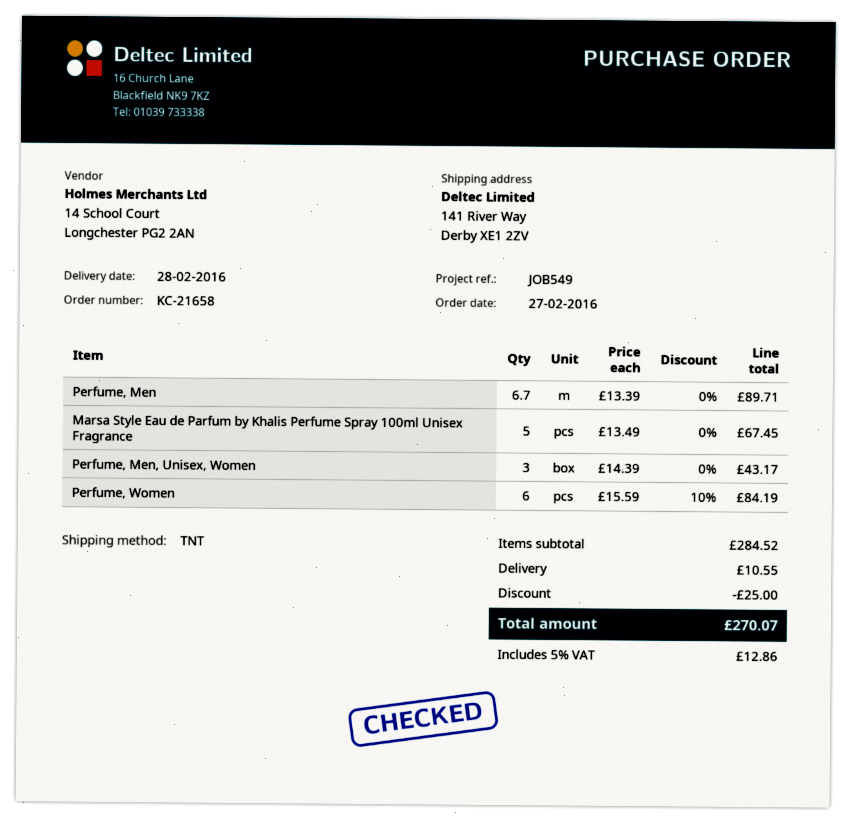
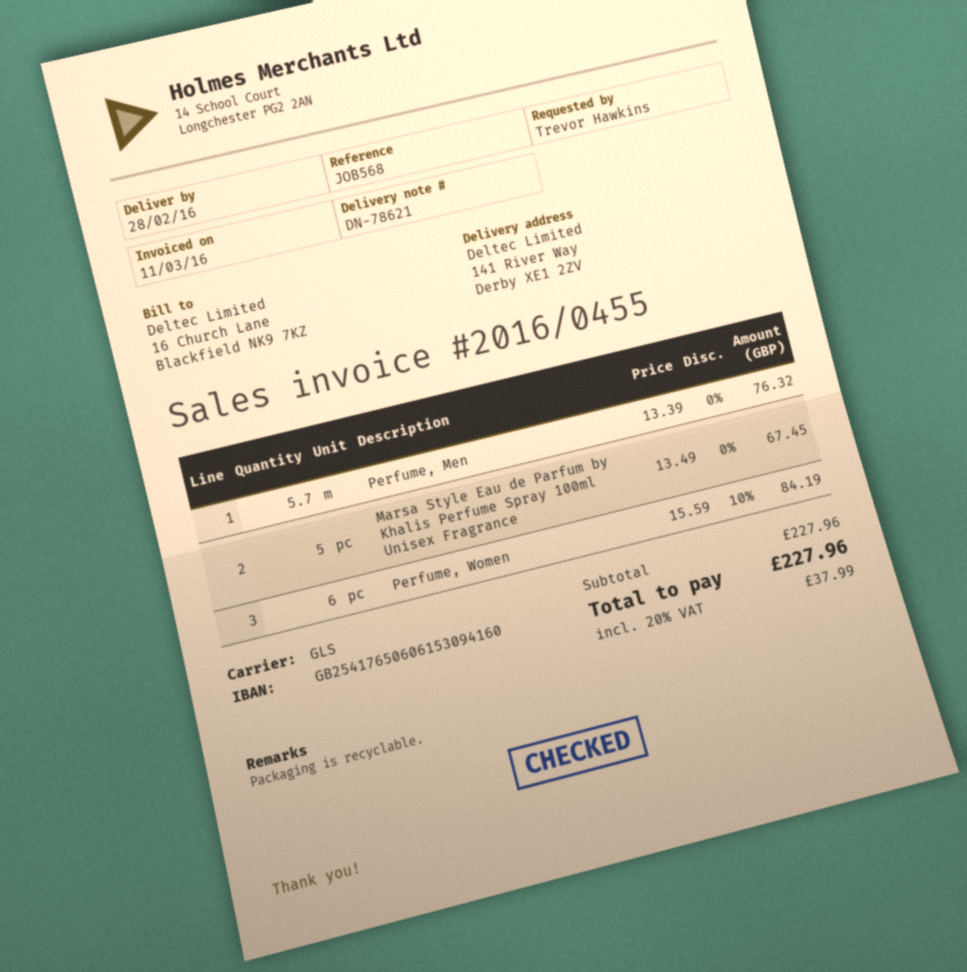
reference: JOB549 -> JOB568
shipping method: TNT -> GLS
Perfume, Men: 6.7 x 13.39 = 89.71 -> 5.7 x 13.39 = 76.32
Perfume, Men, Unisex, Women: 3 x 14.39 = 43.17 -> none
subtotal: 284.52 -> 227.96
discount: 25.00 -> none
shipping: 10.55 -> none
tax: 5% = 12.86 -> 20% = 37.99
total: 270.07 -> 227.96

